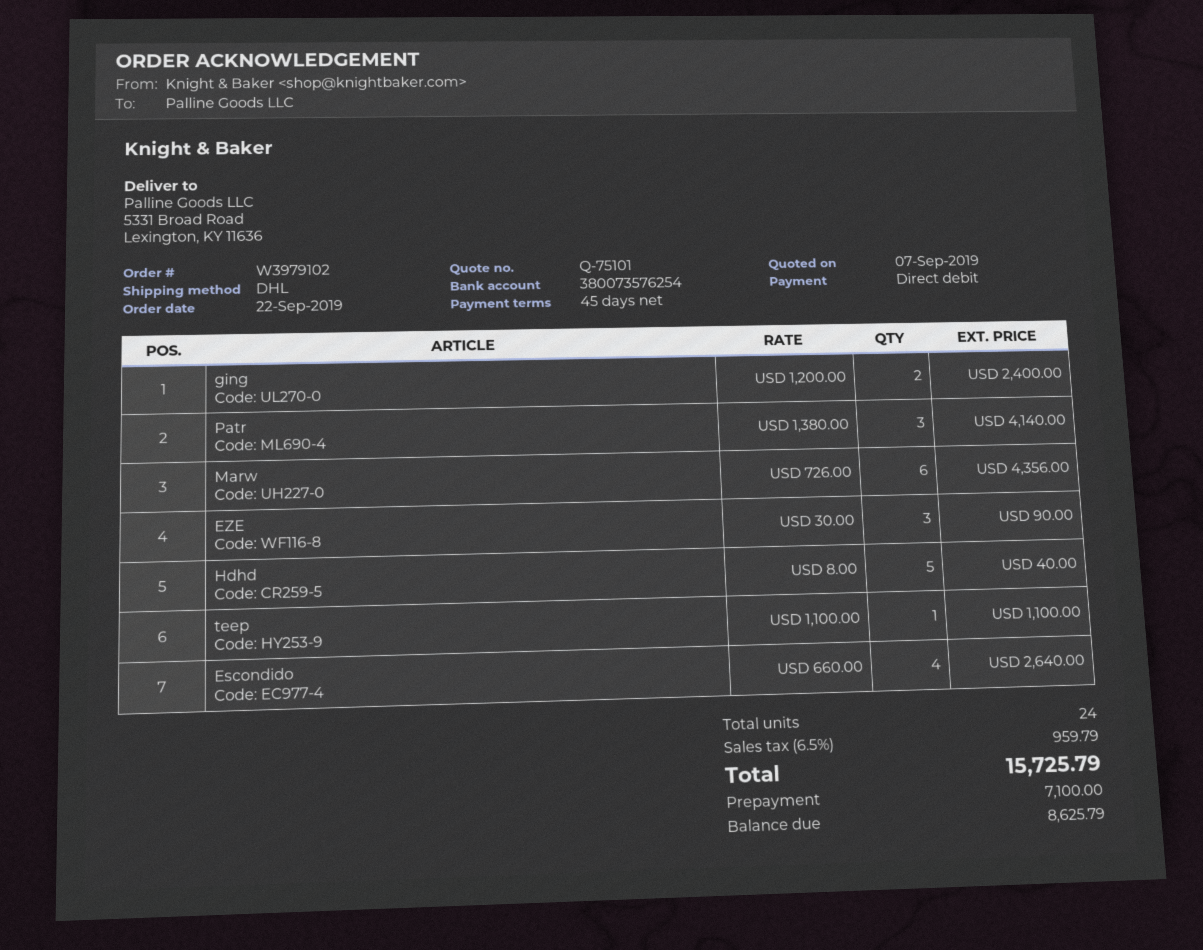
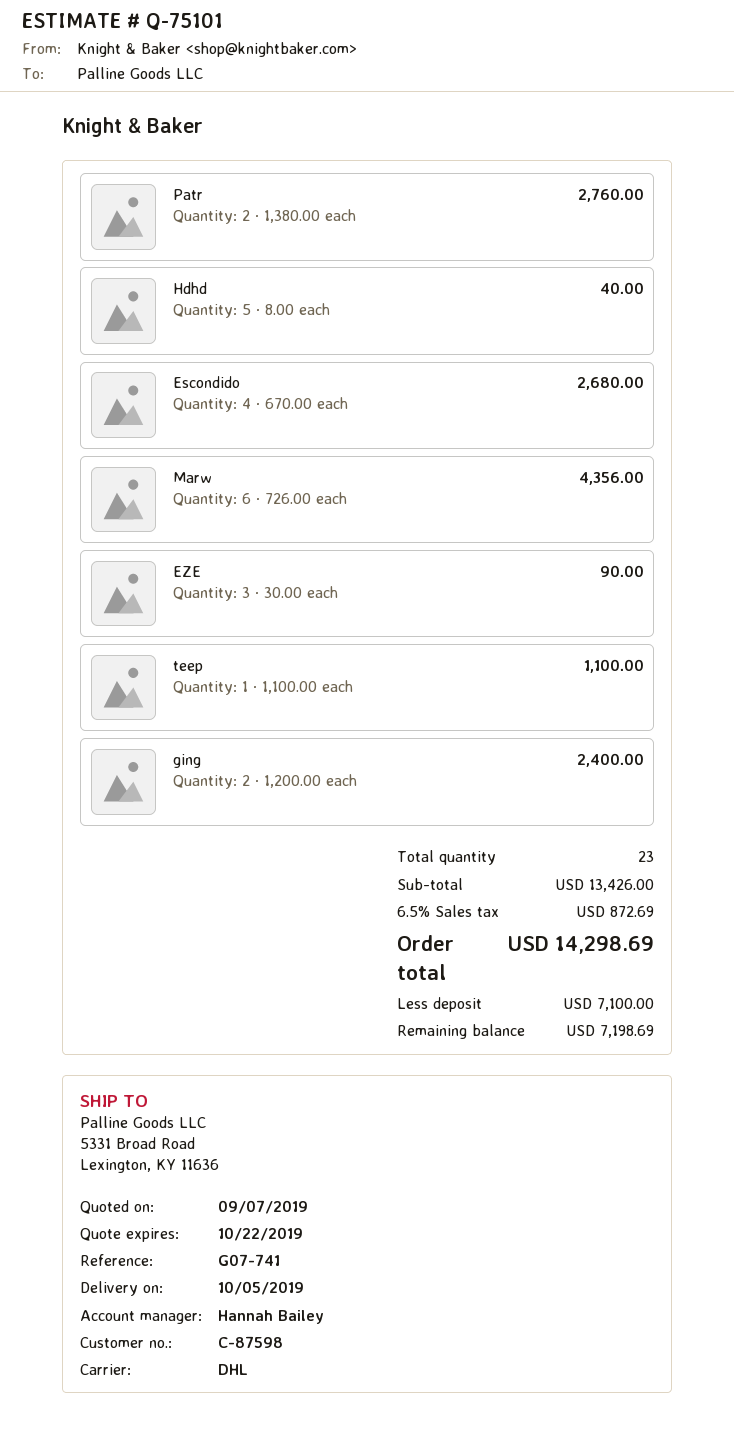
Patr: 3 x 1380.00 = 4140.00 -> 2 x 1380.00 = 2760.00
Escondido: 4 x 660.00 = 2640.00 -> 4 x 670.00 = 2680.00
total quantity: 24 -> 23
tax: 6.5% = 959.79 -> 6.5% = 872.69
total: 15725.79 -> 14298.69
balance: 8625.79 -> 7198.69

